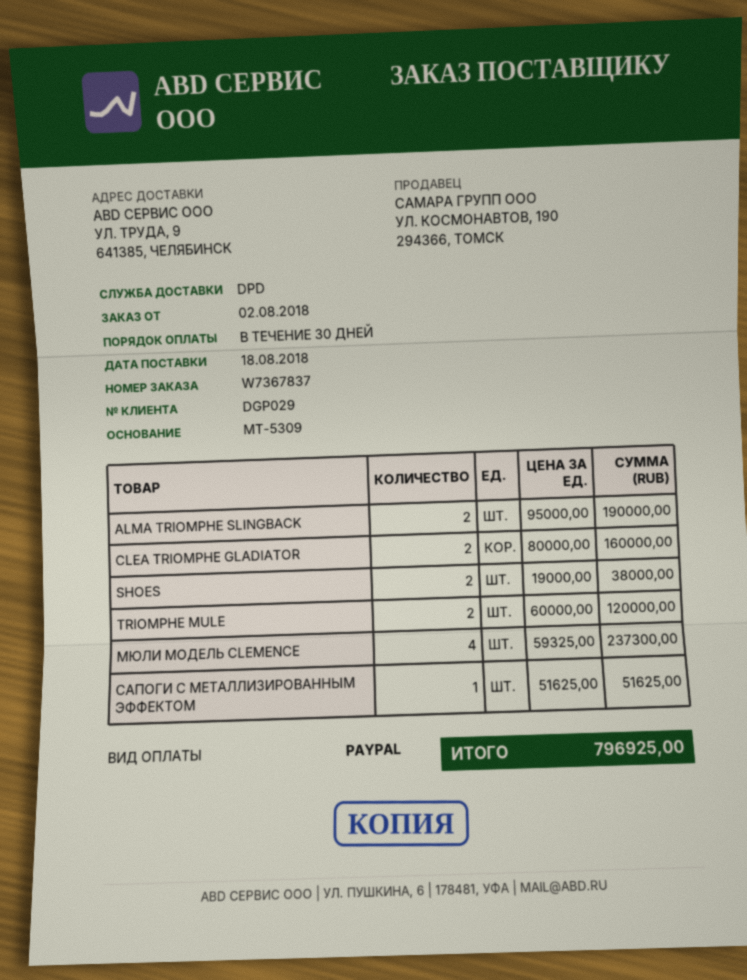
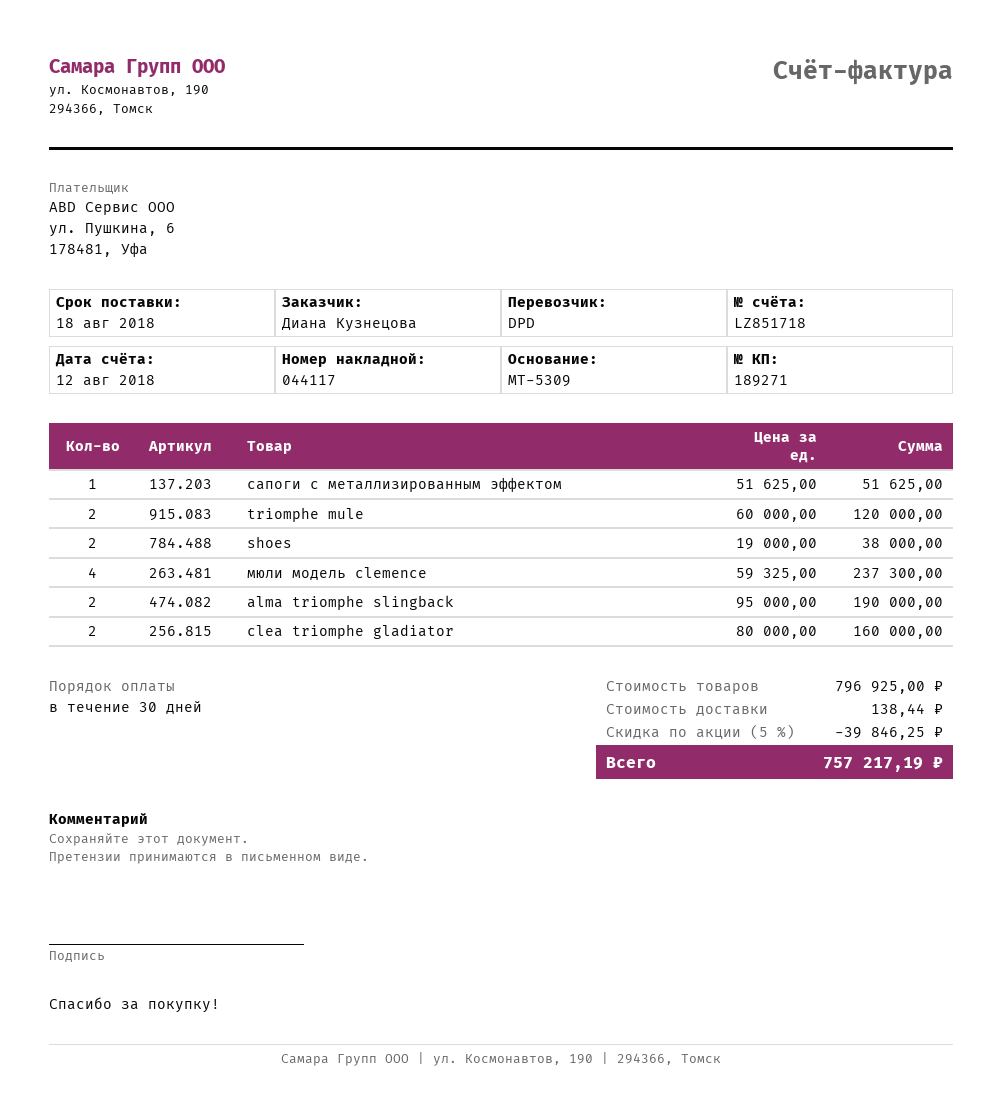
discount: none -> 5% = 39846.25
shipping: none -> 138.44
total: 796925.00 -> 757217.19

